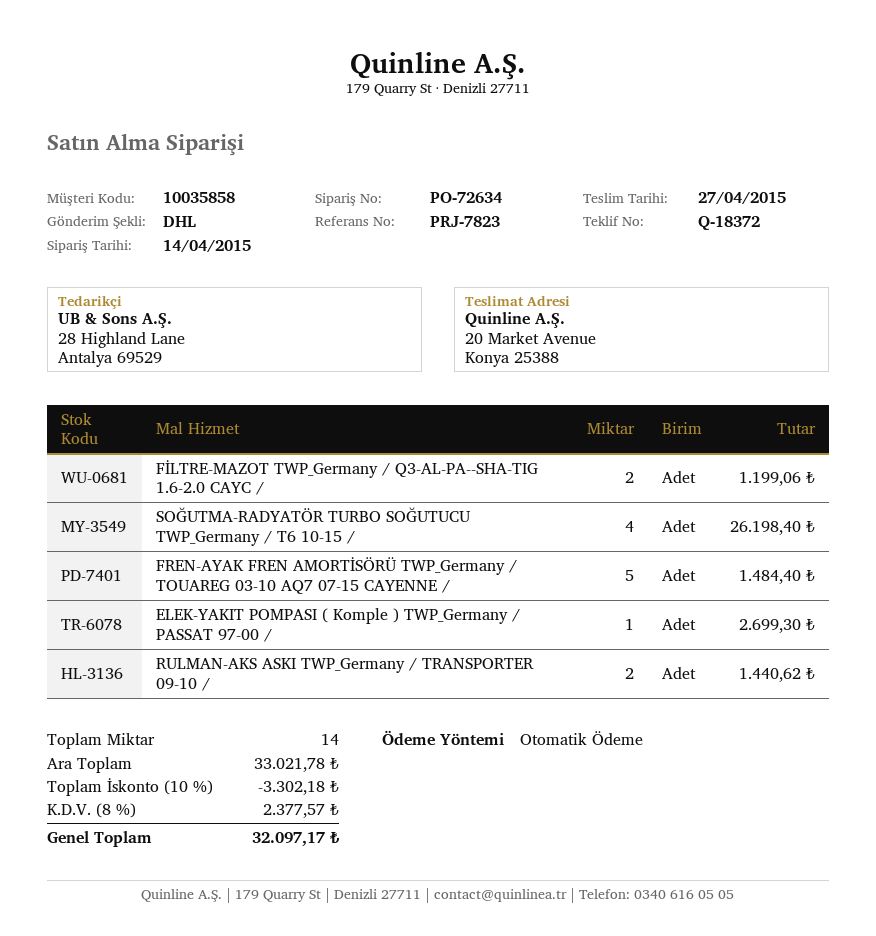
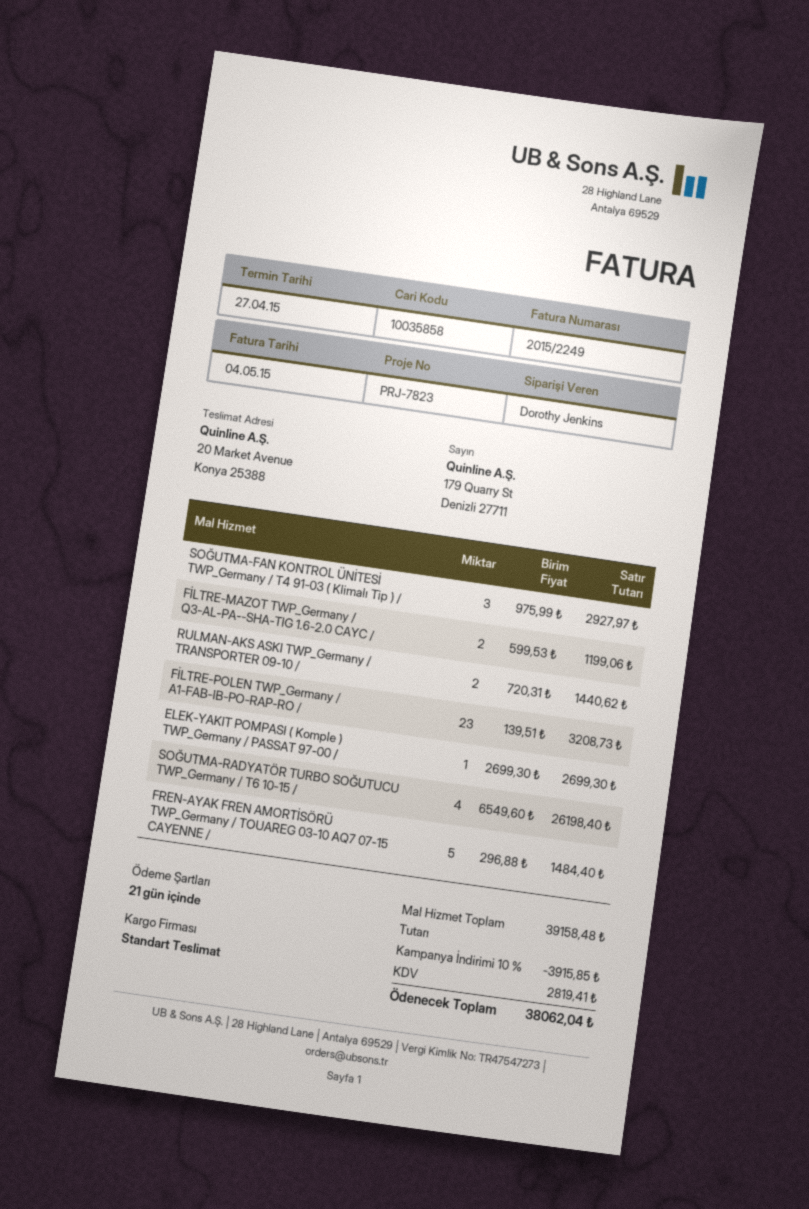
shipping method: DHL -> standard
SOĞUTMA-FAN KONTROL ÜNİTESİ TWP_Germany / T4 91-03 ( Klimalı Tip ) /: none -> 3 for 2927.97
FİLTRE-POLEN TWP_Germany / A1-FAB-IB-PO-RAP-RO /: none -> 23 for 3208.73
subtotal: 33021.78 -> 39158.48
discount: 10% = 3302.18 -> 10% = 3915.85
tax: 2377.57 -> 2819.41
total: 32097.17 -> 38062.04

